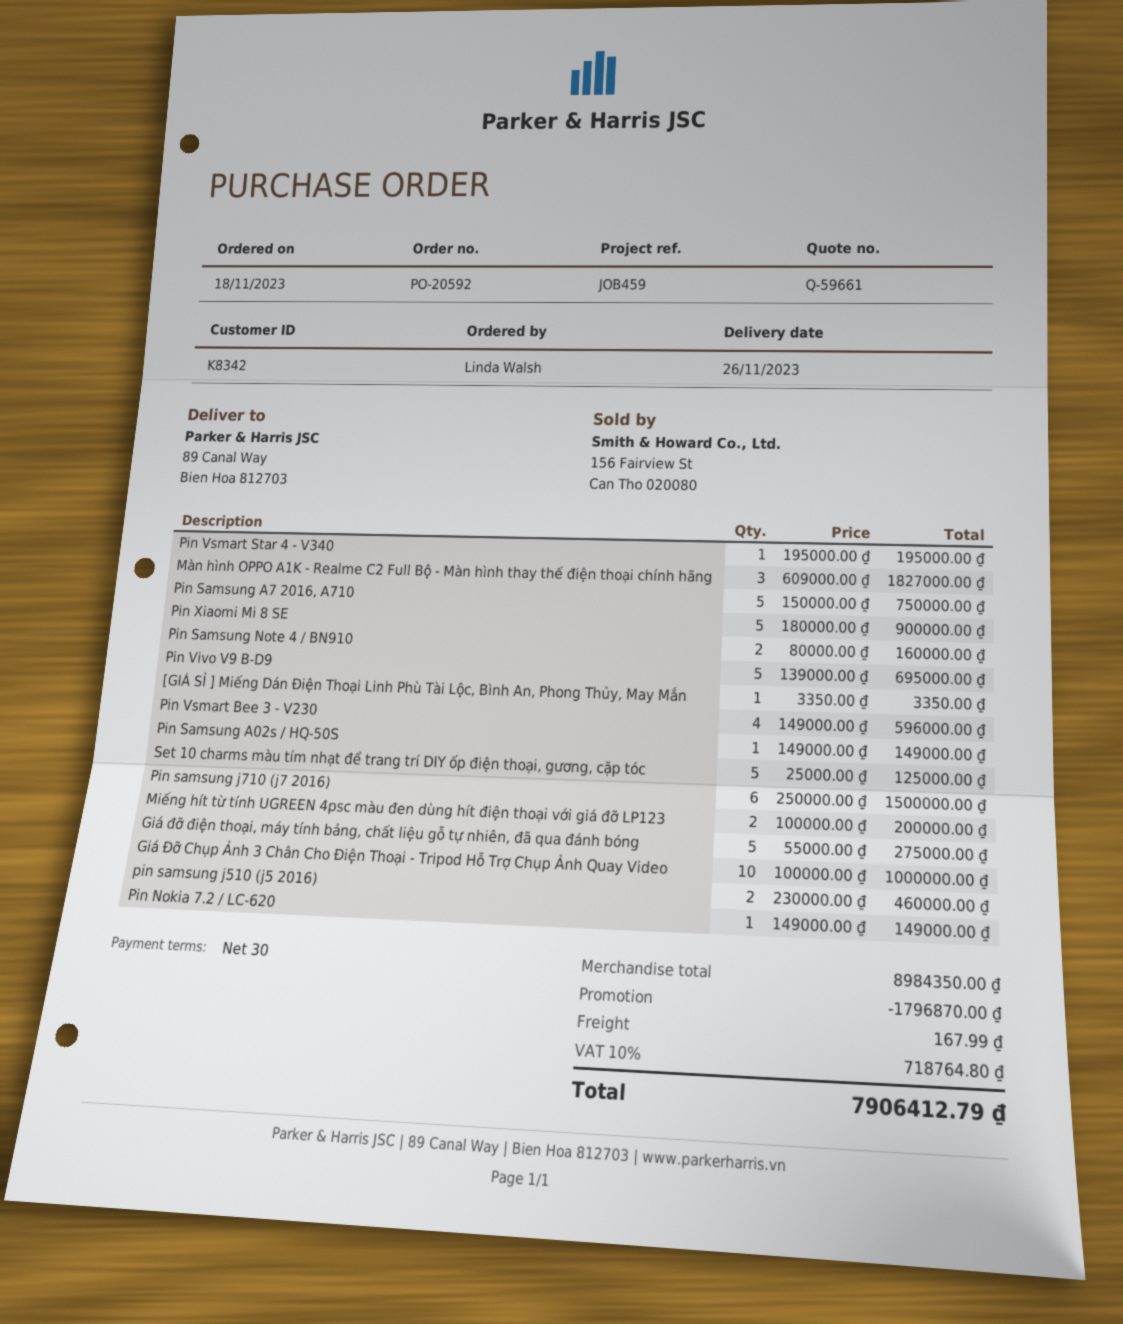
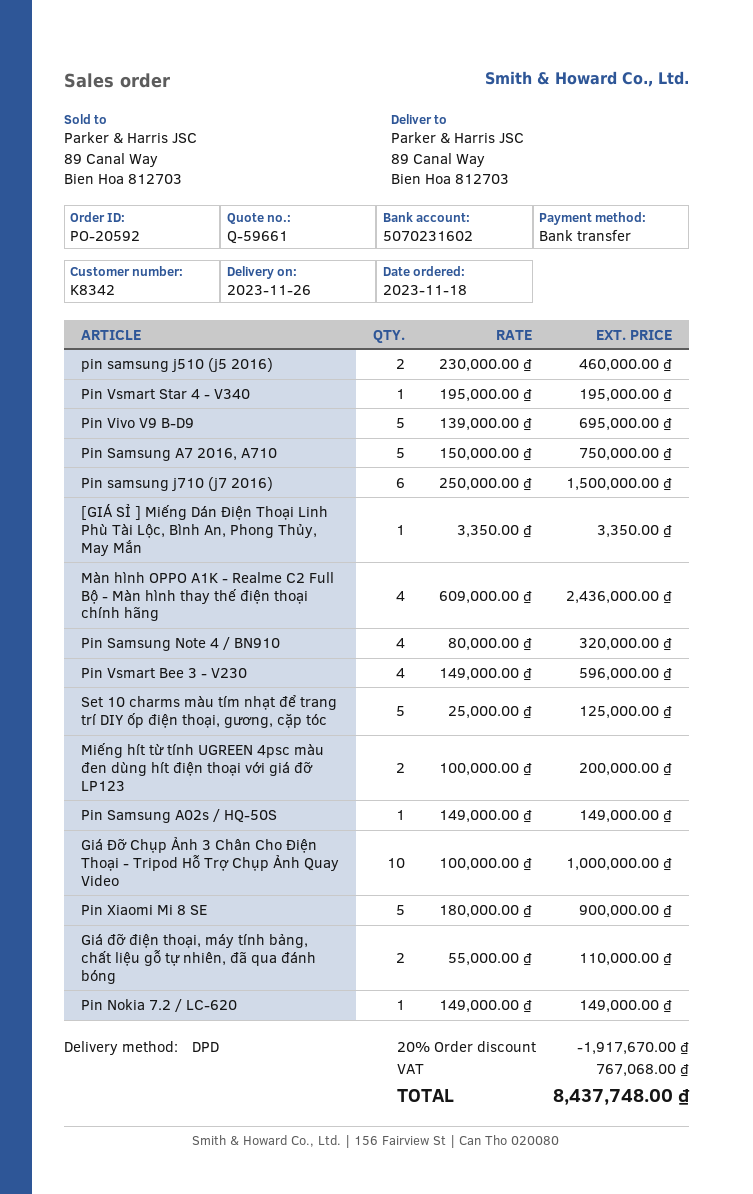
Màn hình OPPO A1K - Realme C2 Full Bộ - Màn hình thay thế điện thoại chính hãng: 3 x 609000.00 = 1827000.00 -> 4 x 609000.00 = 2436000.00
Pin Samsung Note 4 / BN910: 2 x 80000.00 = 160000.00 -> 4 x 80000.00 = 320000.00
Giá đỡ điện thoại, máy tính bảng, chất liệu gỗ tự nhiên, đã qua đánh bóng: 5 x 55000.00 = 275000.00 -> 2 x 55000.00 = 110000.00
discount: 1796870.00 -> 1917670.00
shipping: 167.99 -> none
tax: 718764.80 -> 767068.00
total: 7906412.79 -> 8437748.00

